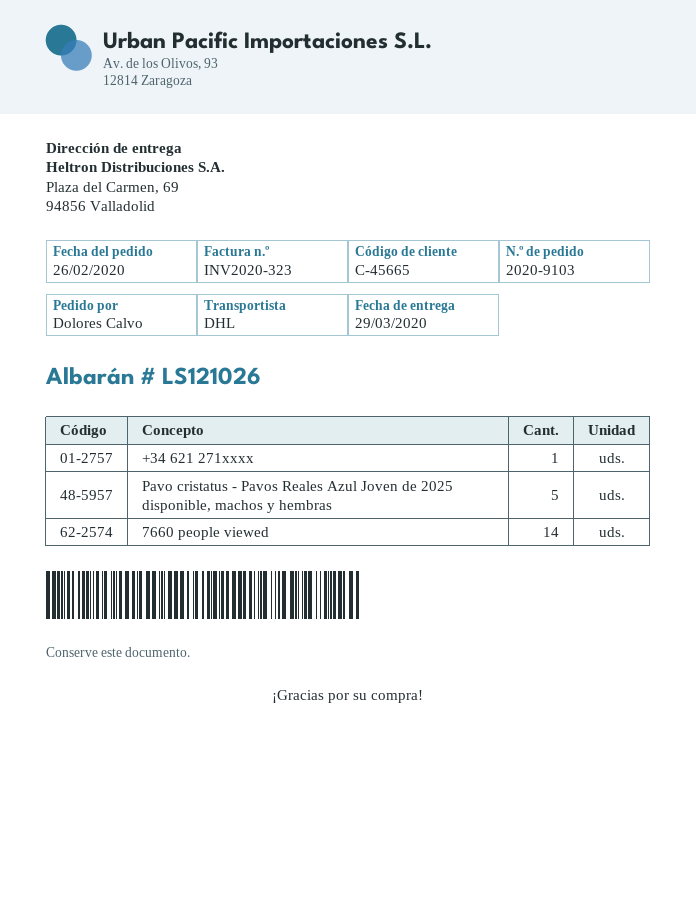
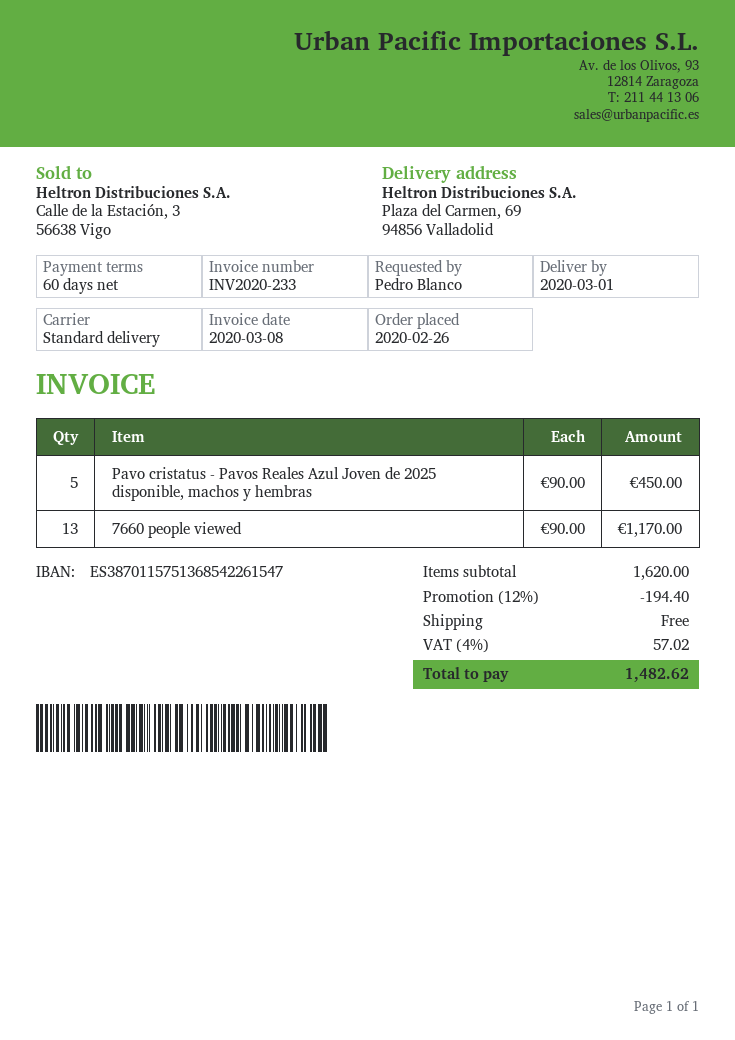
delivery date: 2020-03-29 -> 2020-03-01
invoice number: INV2020-323 -> INV2020-233
ordered by: Dolores Calvo -> Pedro Blanco
shipping method: DHL -> standard
+34 621 271xxxx: 1 -> none
7660 people viewed: 14 -> 13

